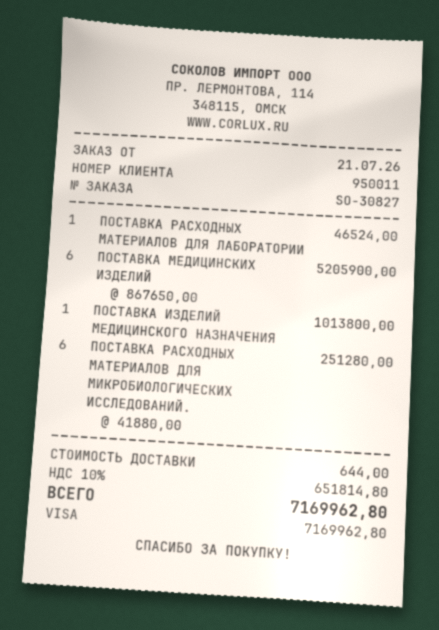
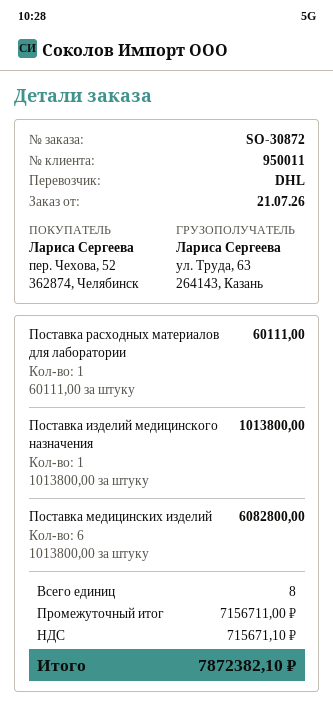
order number: SO-30827 -> SO-30872
ПОСТАВКА РАСХОДНЫХ МАТЕРИАЛОВ ДЛЯ ЛАБОРАТОРИИ: 1 x 46524.00 = 46524.00 -> 1 x 60111.00 = 60111.00
ПОСТАВКА МЕДИЦИНСКИХ ИЗДЕЛИЙ: 6 x 867650.00 = 5205900.00 -> 6 x 1013800.00 = 6082800.00
ПОСТАВКА РАСХОДНЫХ МАТЕРИАЛОВ ДЛЯ МИКРОБИОЛОГИЧЕСКИХ ИССЛЕДОВАНИЙ.: 6 x 41880.00 = 251280.00 -> none
shipping: 644.00 -> none
tax: 651814.80 -> 715671.10
total: 7169962.80 -> 7872382.10

